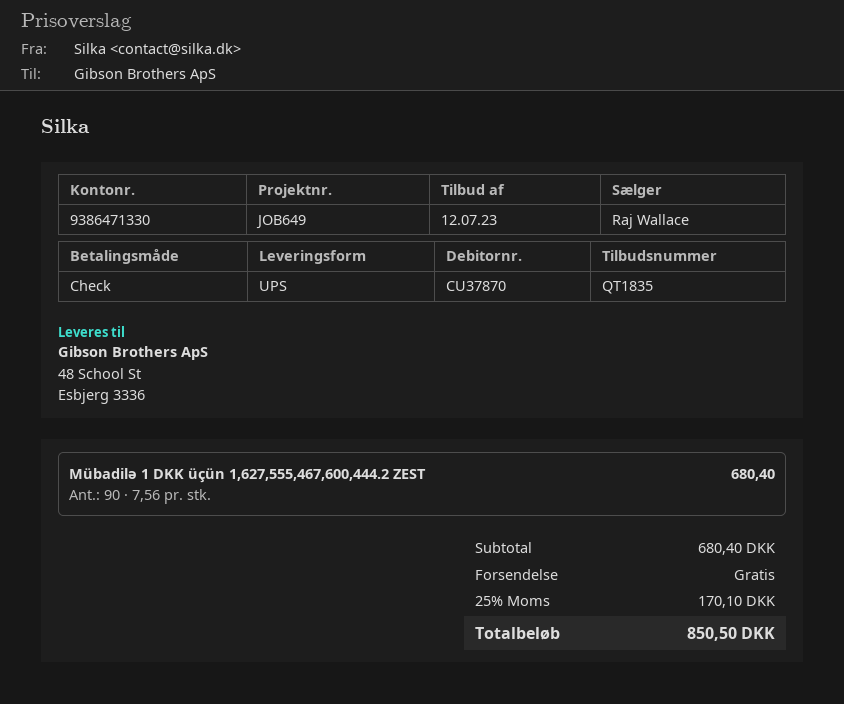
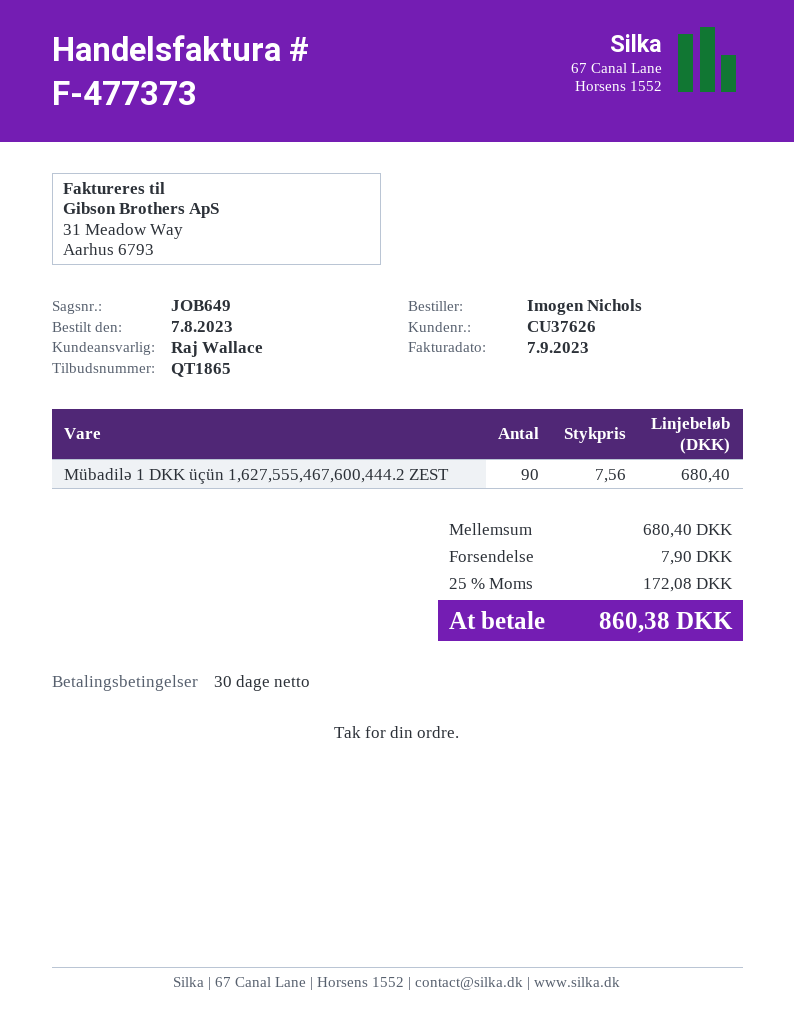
quote number: QT1835 -> QT1865
customer number: CU37870 -> CU37626
shipping: 0.00 -> 7.90
tax: 25% = 170.10 -> 25% = 172.08
total: 850.50 -> 860.38

